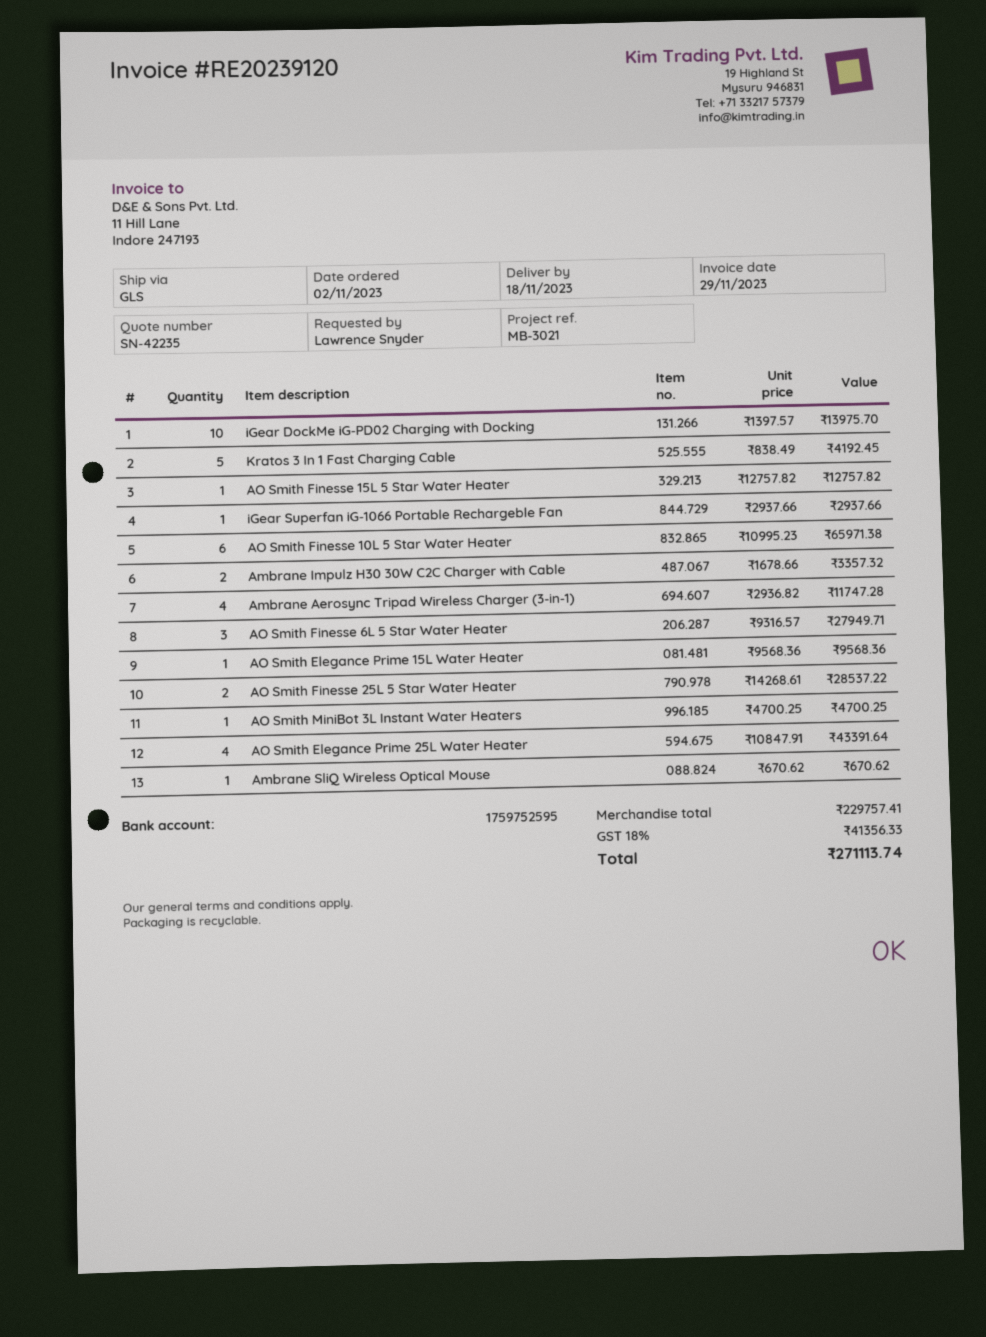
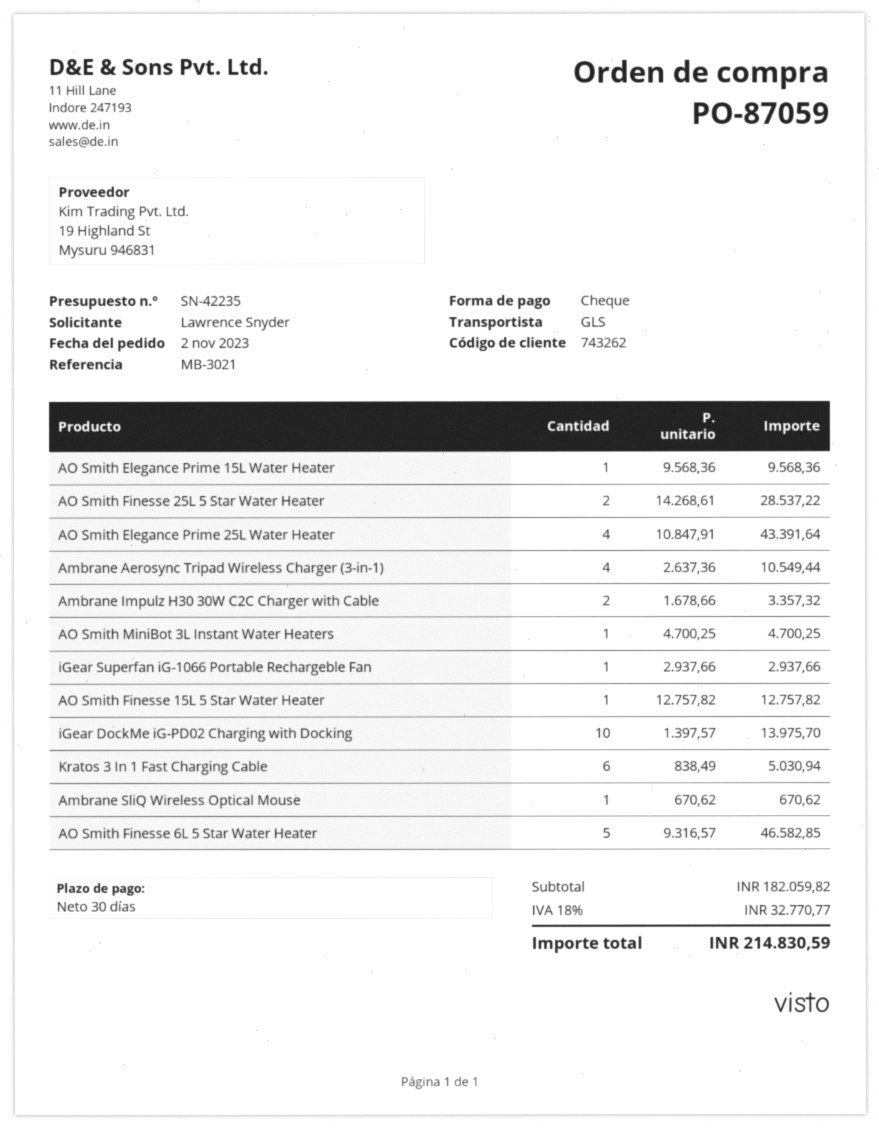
Kratos 3 In 1 Fast Charging Cable: 5 x 838.49 = 4192.45 -> 6 x 838.49 = 5030.94
AO Smith Finesse 10L 5 Star Water Heater: 6 x 10995.23 = 65971.38 -> none
Ambrane Aerosync Tripad Wireless Charger (3-in-1): 4 x 2936.82 = 11747.28 -> 4 x 2637.36 = 10549.44
AO Smith Finesse 6L 5 Star Water Heater: 3 x 9316.57 = 27949.71 -> 5 x 9316.57 = 46582.85
subtotal: 229757.41 -> 182059.82
tax: 18% = 41356.33 -> 18% = 32770.77
total: 271113.74 -> 214830.59

